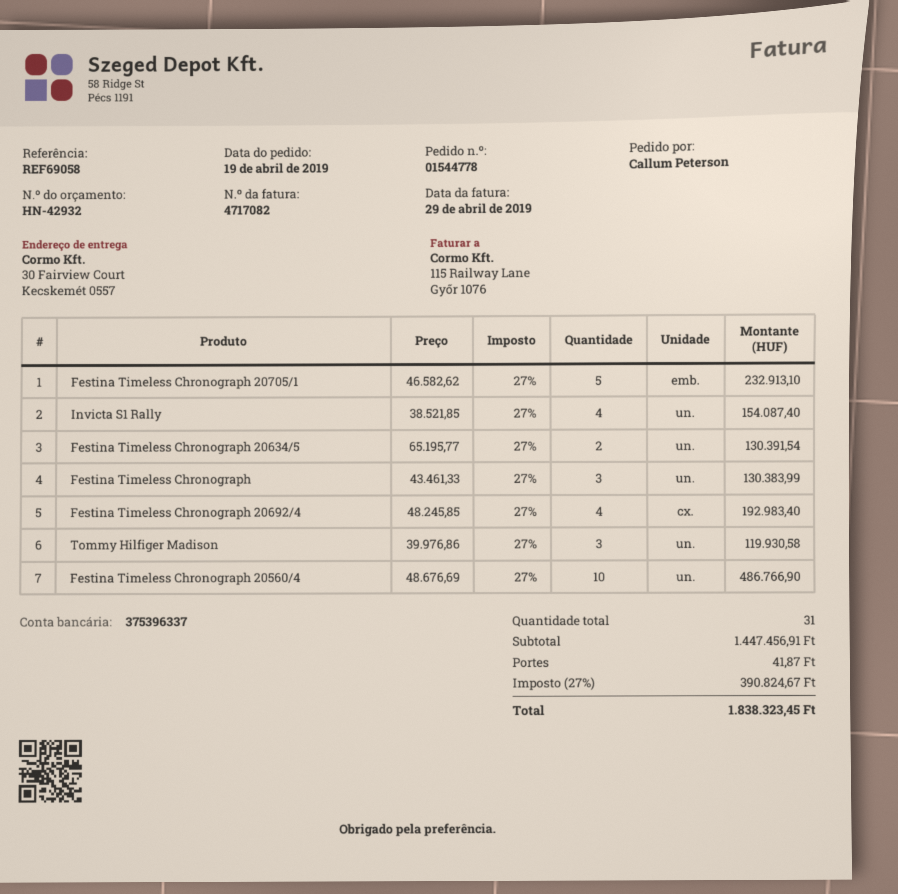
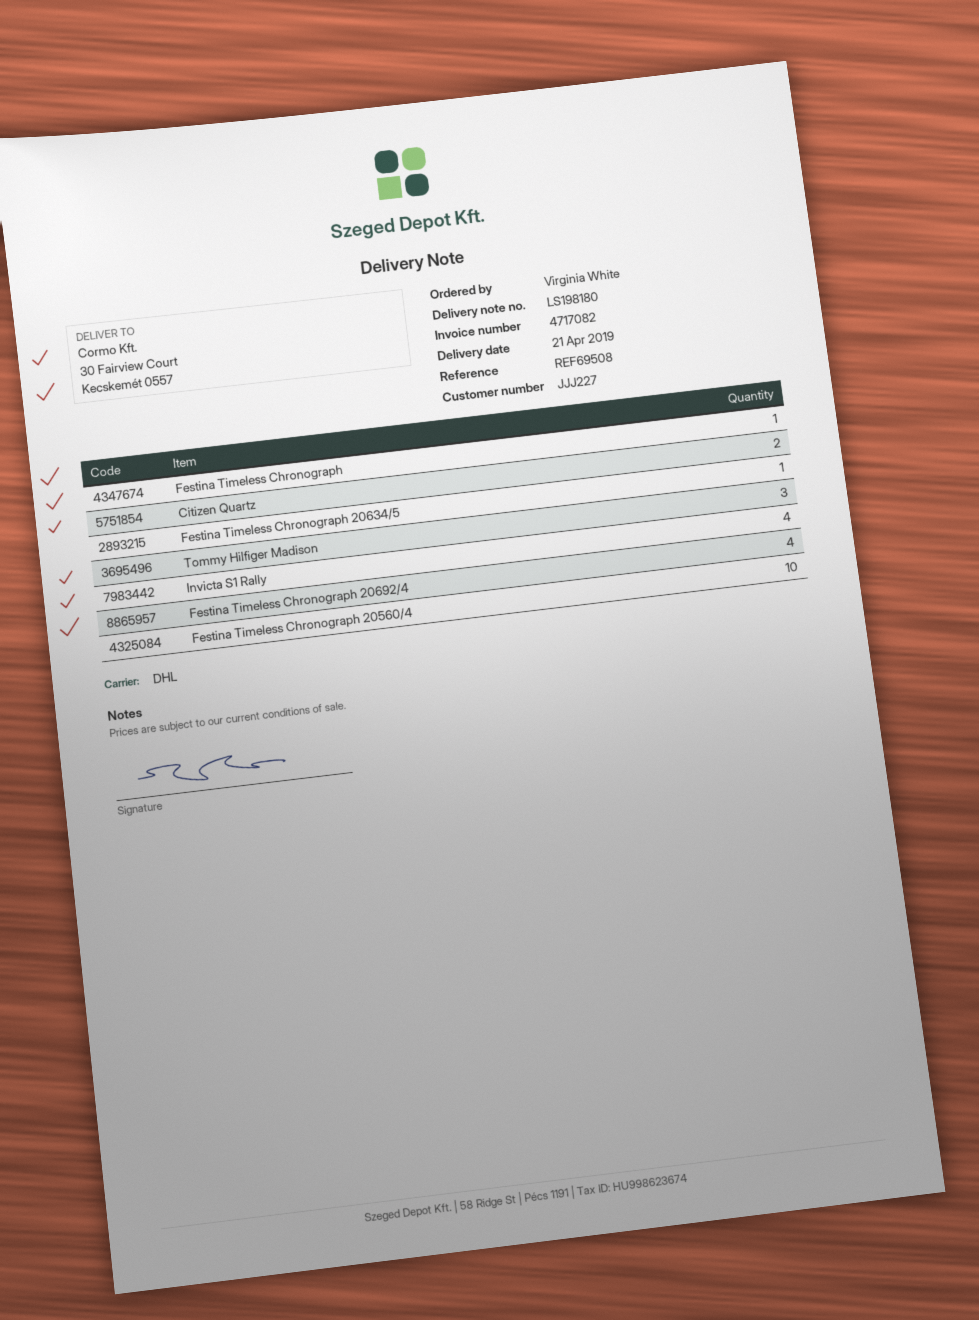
reference: REF69058 -> REF69508
ordered by: Callum Peterson -> Virginia White
Festina Timeless Chronograph 20705/1: 5 -> none
Festina Timeless Chronograph 20634/5: 2 -> 1
Festina Timeless Chronograph: 3 -> 1
Citizen Quartz: none -> 2

